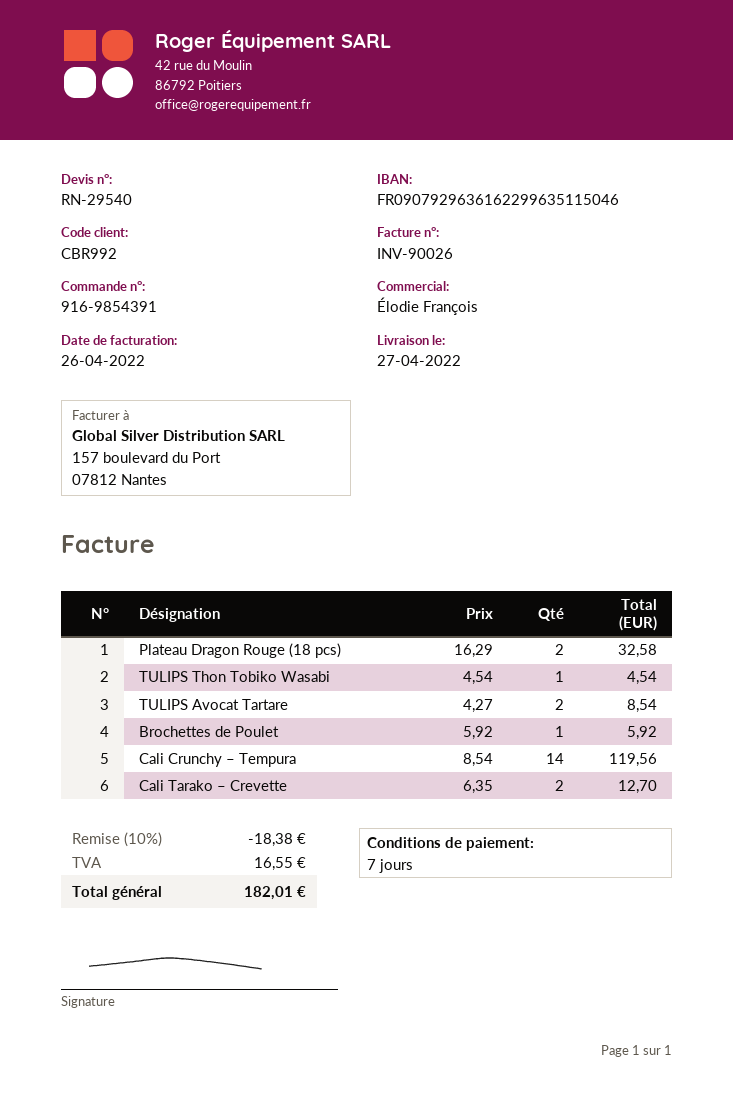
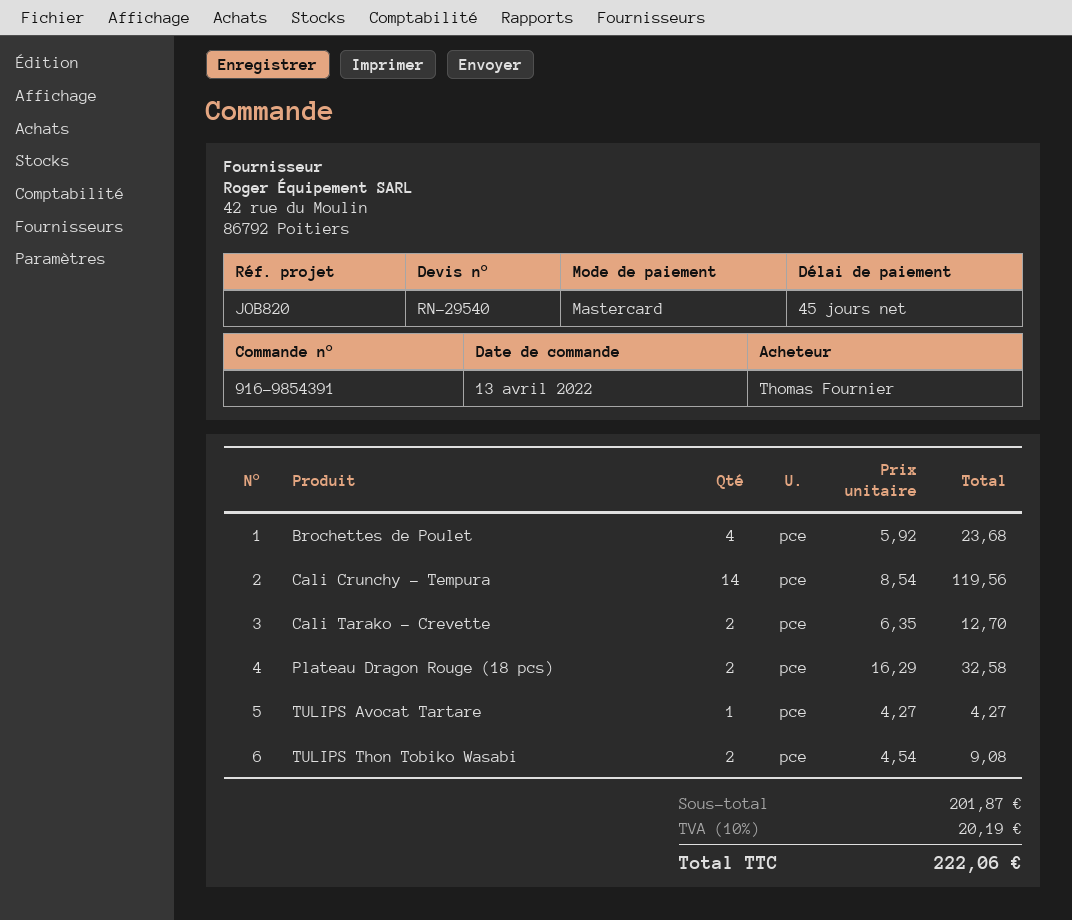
payment terms: 7 days -> 45 days
TULIPS Thon Tobiko Wasabi: 1 x 4.54 = 4.54 -> 2 x 4.54 = 9.08
TULIPS Avocat Tartare: 2 x 4.27 = 8.54 -> 1 x 4.27 = 4.27
Brochettes de Poulet: 1 x 5.92 = 5.92 -> 4 x 5.92 = 23.68
discount: 10% = 18.38 -> none
tax: 16.55 -> 20.19
total: 182.01 -> 222.06

